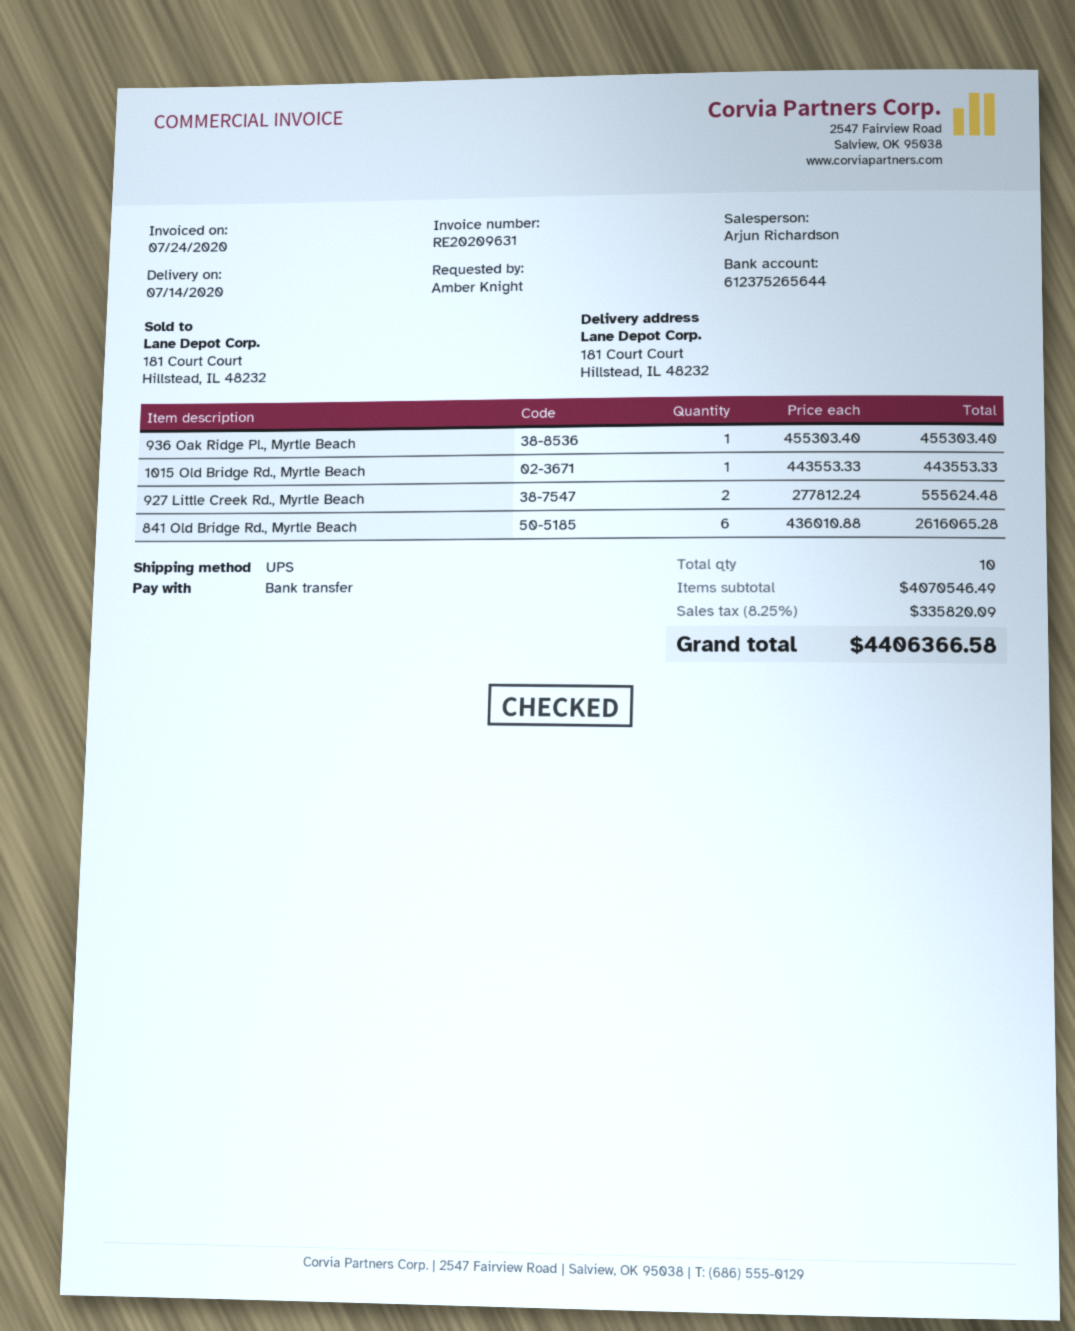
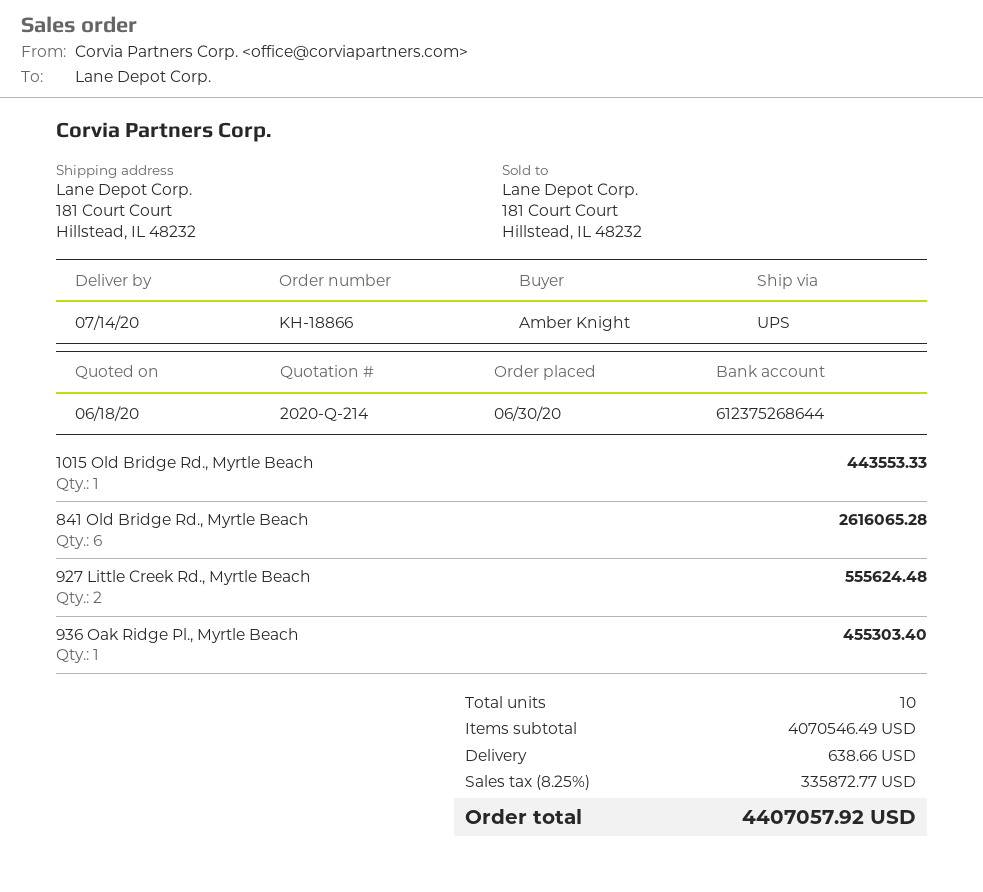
bank account: 612375265644 -> 612375268644
shipping: none -> 638.66
tax: 8.25% = 335820.09 -> 8.25% = 335872.77
total: 4406366.58 -> 4407057.92

